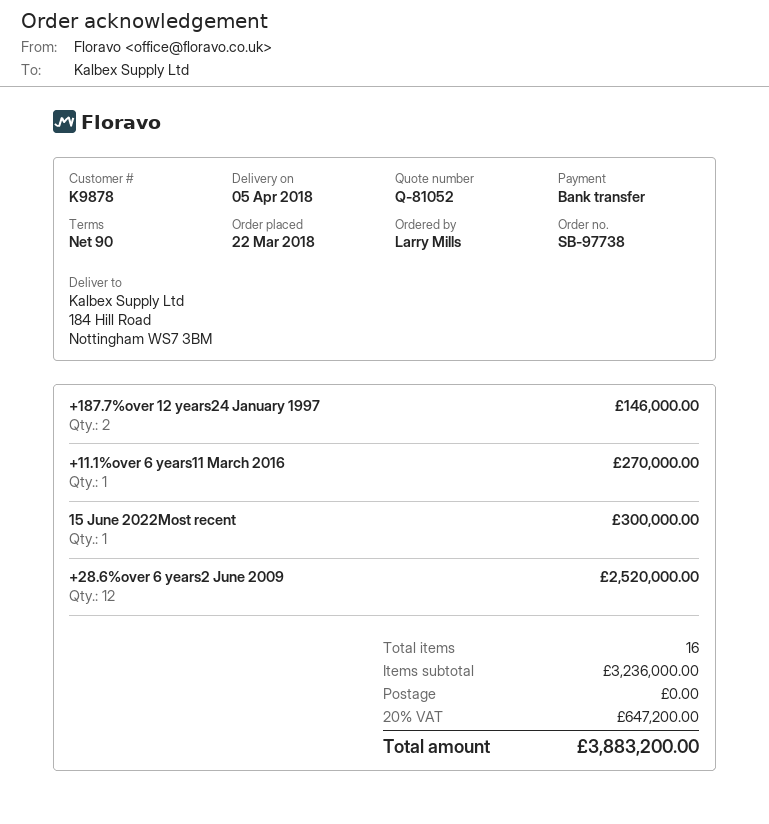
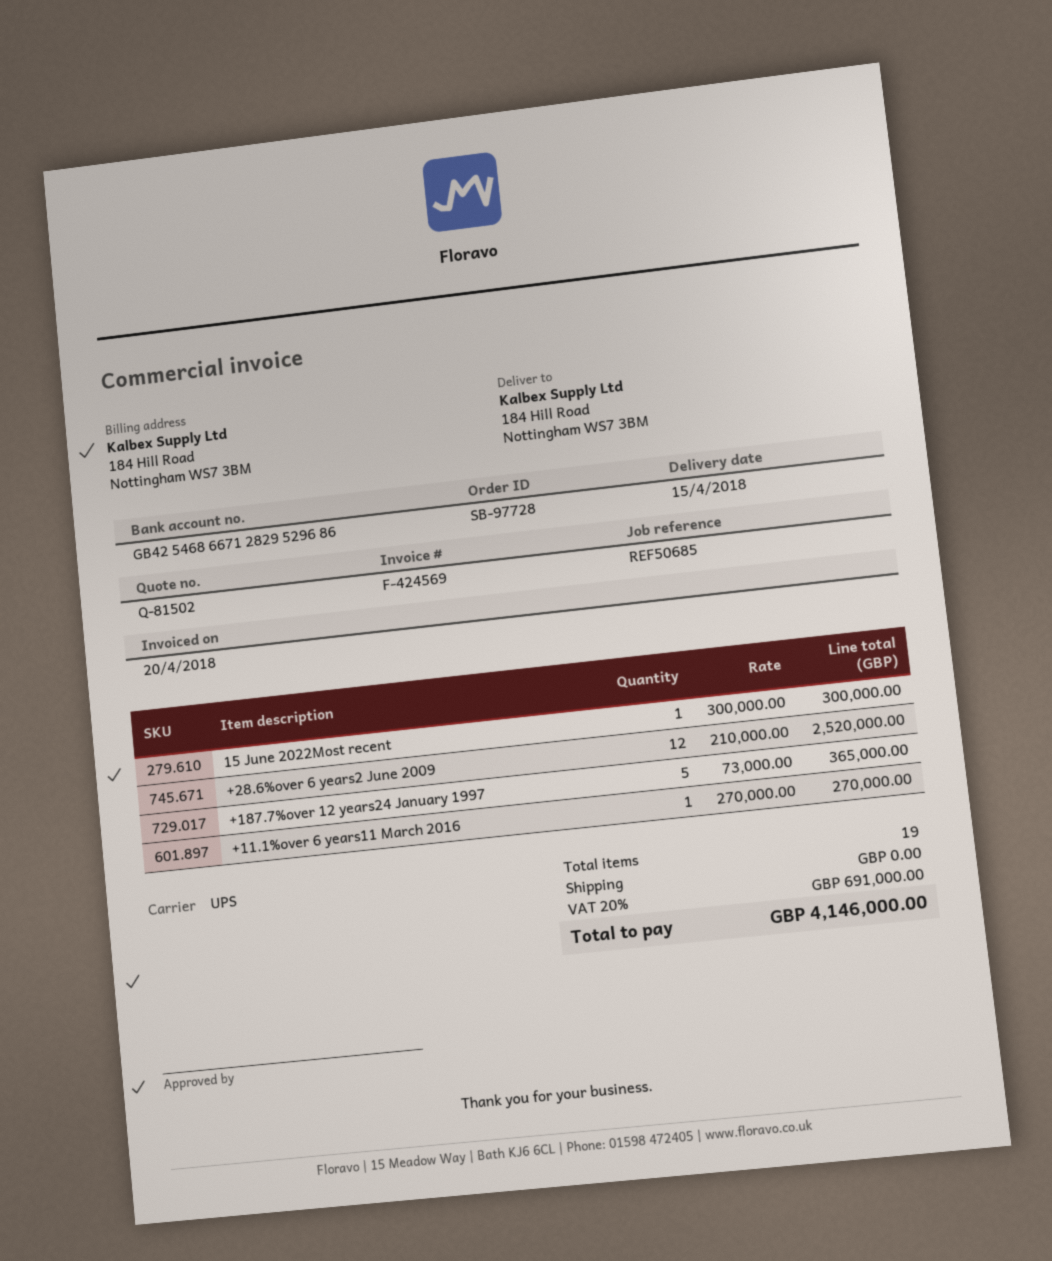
quote number: Q-81052 -> Q-81502
order number: SB-97738 -> SB-97728
delivery date: 2018-04-05 -> 2018-04-15
+187.7%over 12 years24 January 1997: 2 for 146000.00 -> 5 for 365000.00
total quantity: 16 -> 19
tax: 20% = 647200.00 -> 20% = 691000.00
total: 3883200.00 -> 4146000.00

